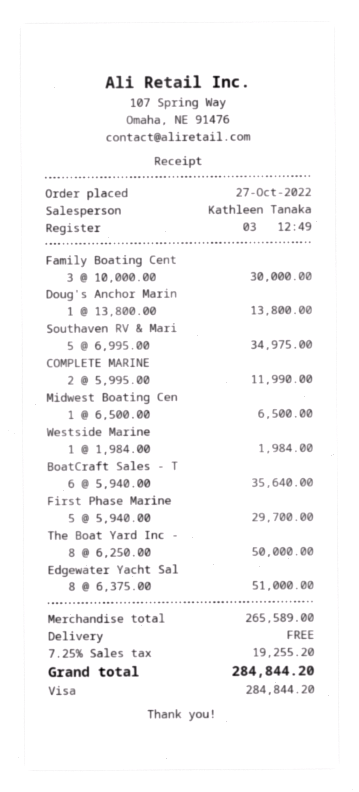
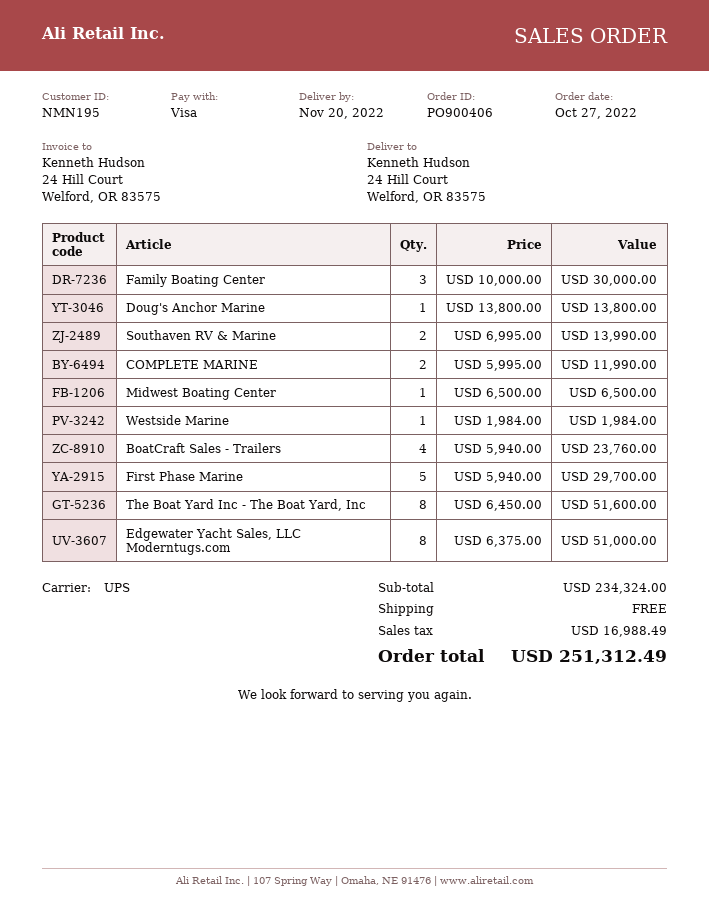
Southaven RV & Mari: 5 x 6995.00 = 34975.00 -> 2 x 6995.00 = 13990.00
BoatCraft Sales - T: 6 x 5940.00 = 35640.00 -> 4 x 5940.00 = 23760.00
The Boat Yard Inc -: 8 x 6250.00 = 50000.00 -> 8 x 6450.00 = 51600.00
subtotal: 265589.00 -> 234324.00
tax: 19255.20 -> 16988.49
total: 284844.20 -> 251312.49

